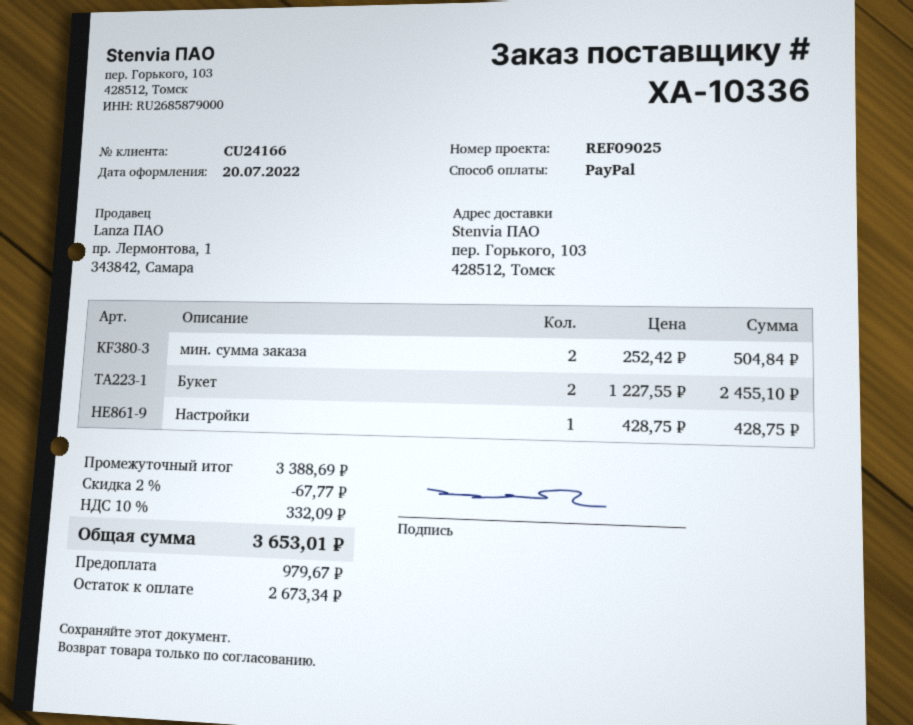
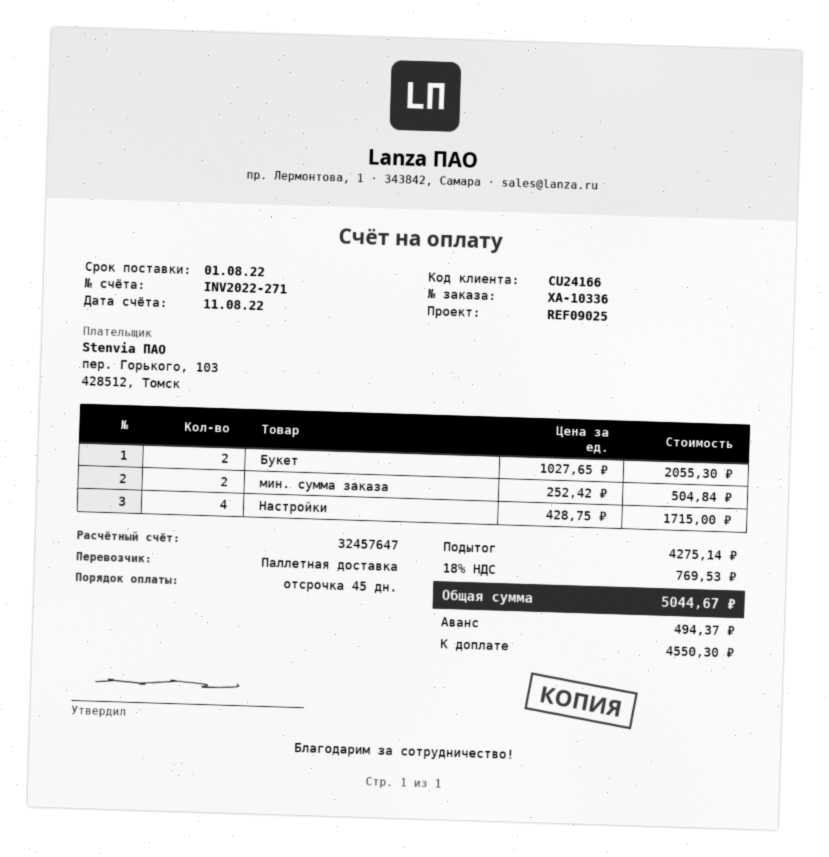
Букет: 2 x 1227.55 = 2455.10 -> 2 x 1027.65 = 2055.30
Настройки: 1 x 428.75 = 428.75 -> 4 x 428.75 = 1715.00
subtotal: 3388.69 -> 4275.14
discount: 2% = 67.77 -> none
tax: 10% = 332.09 -> 18% = 769.53
total: 3653.01 -> 5044.67
deposit: 979.67 -> 494.37
balance: 2673.34 -> 4550.30

